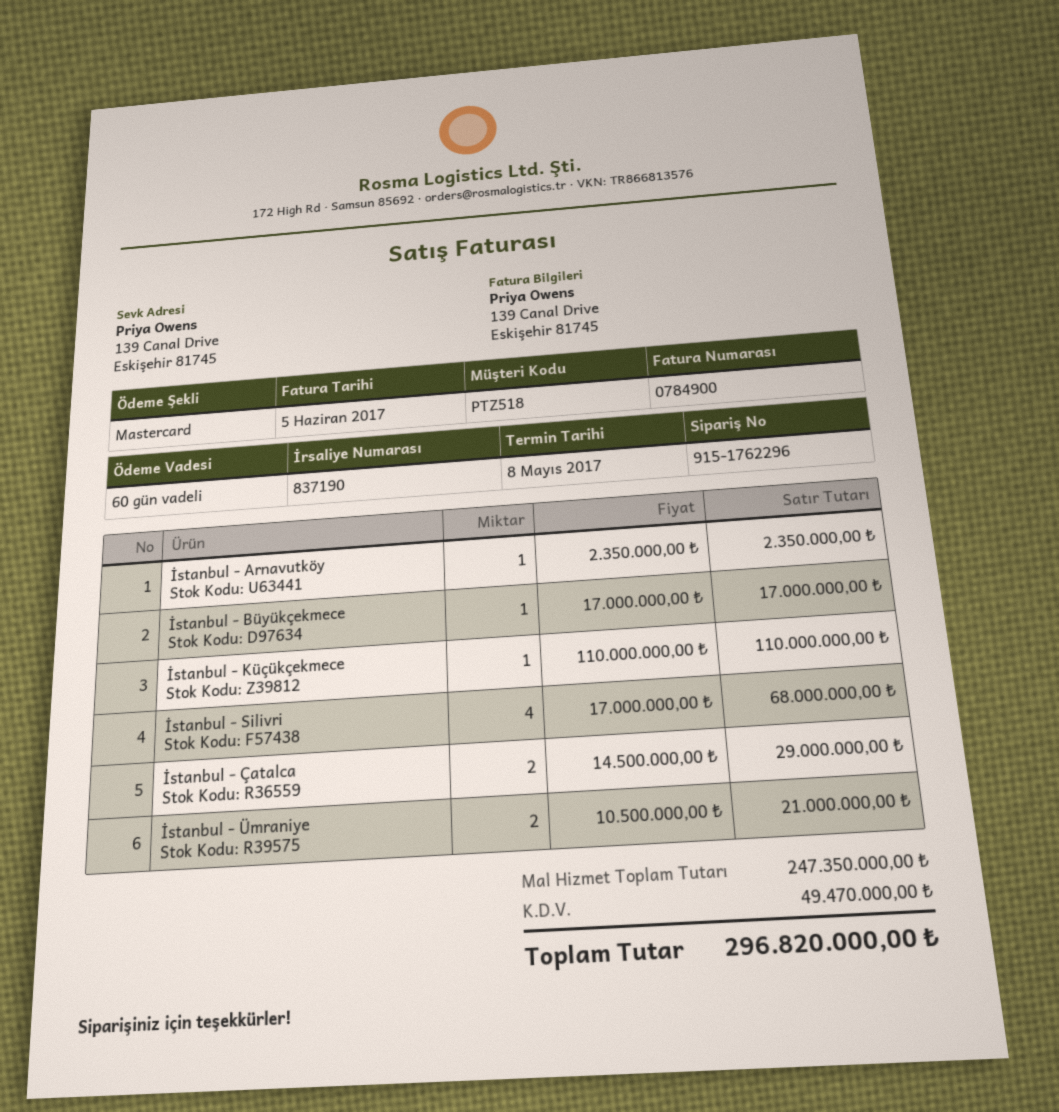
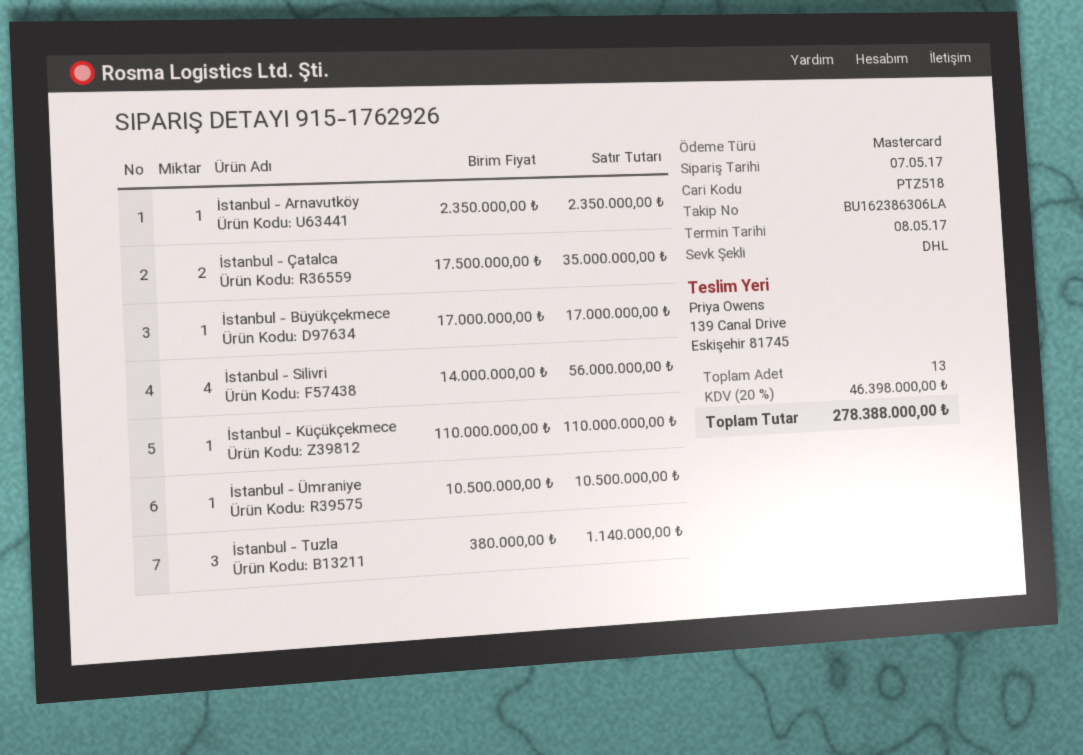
order number: 915-1762296 -> 915-1762926
İstanbul - Silivri: 4 x 17000000.00 = 68000000.00 -> 4 x 14000000.00 = 56000000.00
İstanbul - Çatalca: 2 x 14500000.00 = 29000000.00 -> 2 x 17500000.00 = 35000000.00
İstanbul - Ümraniye: 2 x 10500000.00 = 21000000.00 -> 1 x 10500000.00 = 10500000.00
İstanbul - Tuzla: none -> 3 x 380000.00 = 1140000.00
tax: 49470000.00 -> 46398000.00
total: 296820000.00 -> 278388000.00

